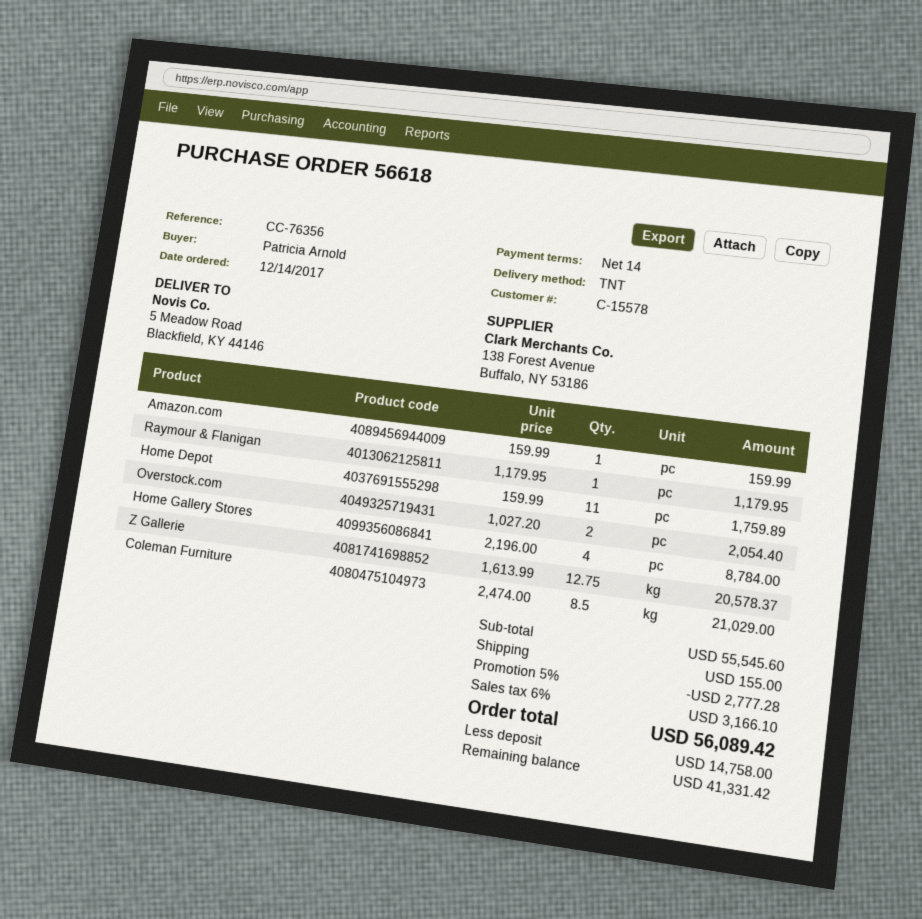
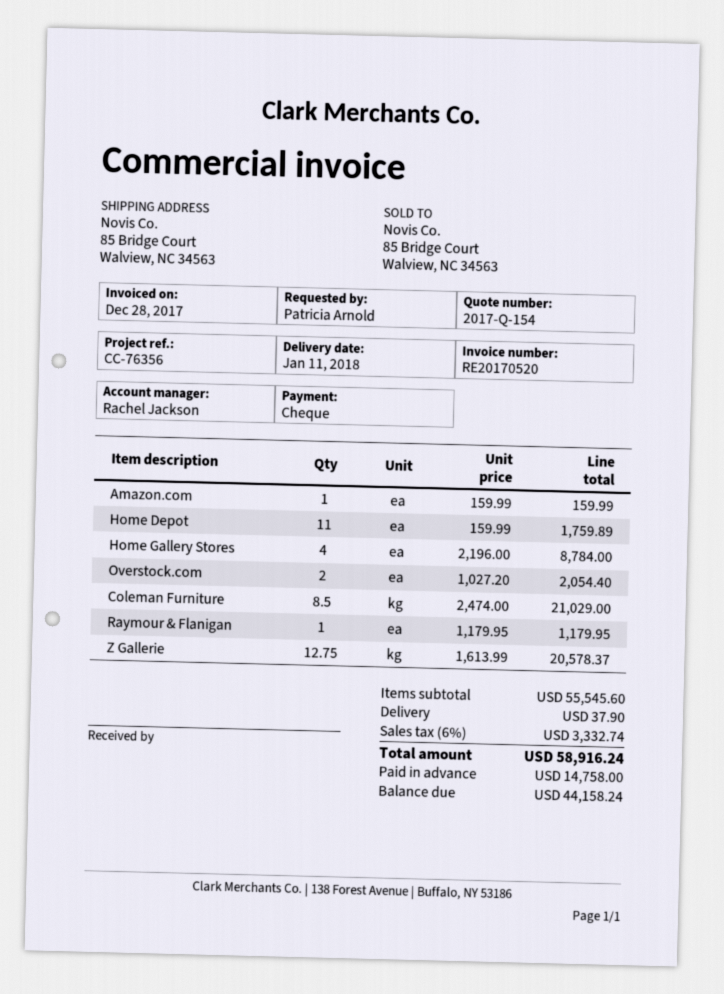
ship to: 5 Meadow Road, Blackfield, KY 44146 -> 85 Bridge Court, Walview, NC 34563
discount: 5% = 2777.28 -> none
shipping: 155.00 -> 37.90
tax: 6% = 3166.10 -> 6% = 3332.74
total: 56089.42 -> 58916.24
balance: 41331.42 -> 44158.24

